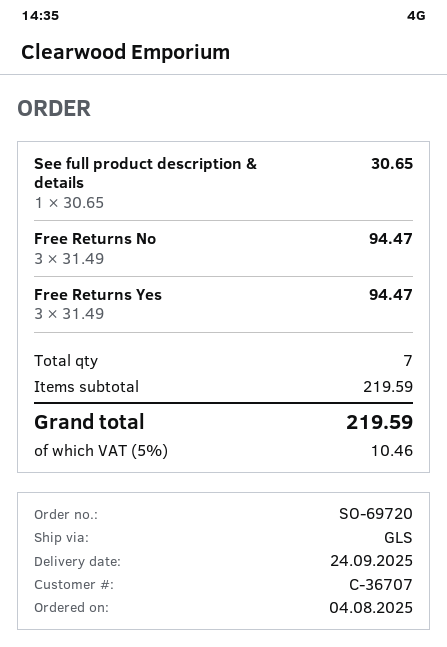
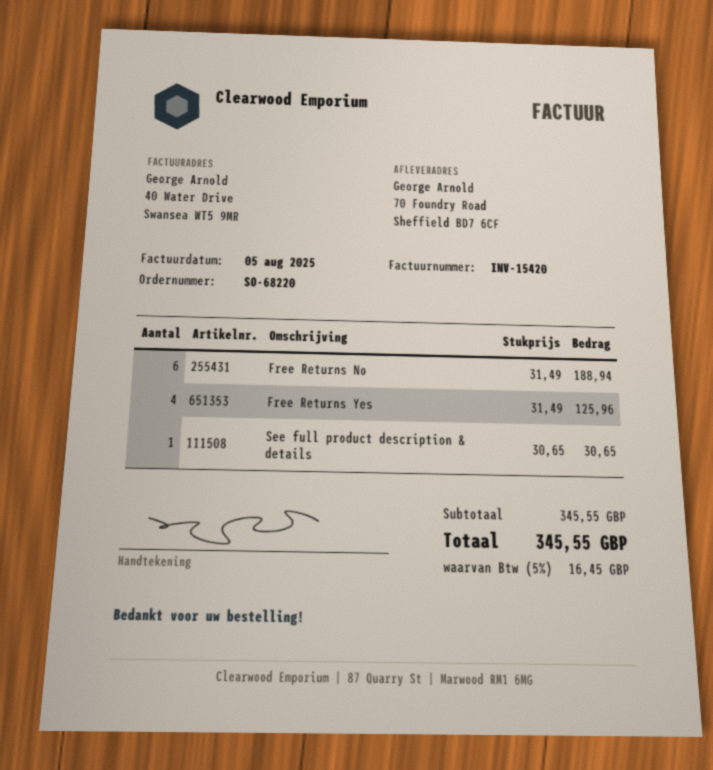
order number: SO-69720 -> SO-68220
Free Returns No: 3 x 31.49 = 94.47 -> 6 x 31.49 = 188.94
Free Returns Yes: 3 x 31.49 = 94.47 -> 4 x 31.49 = 125.96
subtotal: 219.59 -> 345.55
tax: 5% = 10.46 -> 5% = 16.45
total: 219.59 -> 345.55

